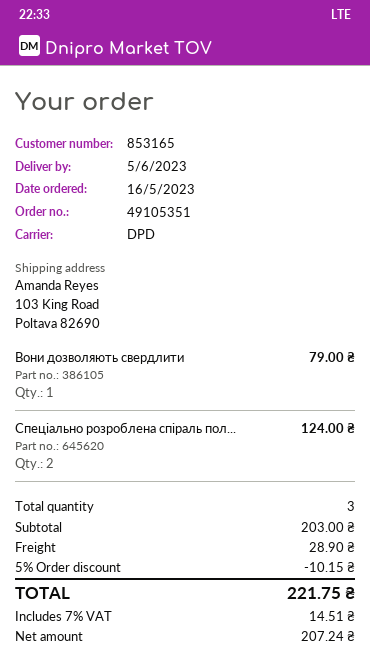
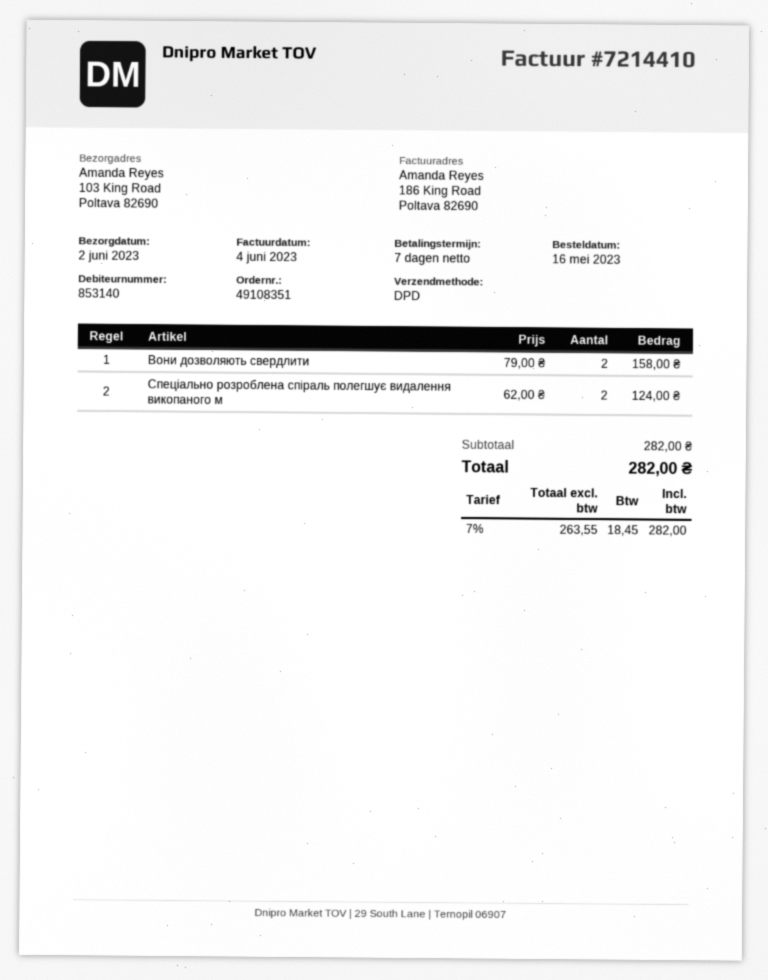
order number: 49105351 -> 49108351
delivery date: 2023-06-05 -> 2023-06-02
customer number: 853165 -> 853140
Вони дозволяють свердлити: 1 for 79.00 -> 2 for 158.00
subtotal: 203.00 -> 282.00
discount: 5% = 10.15 -> none
shipping: 28.90 -> none
net: 207.24 -> 263.55
tax: 7% = 14.51 -> 7% = 18.45
total: 221.75 -> 282.00

